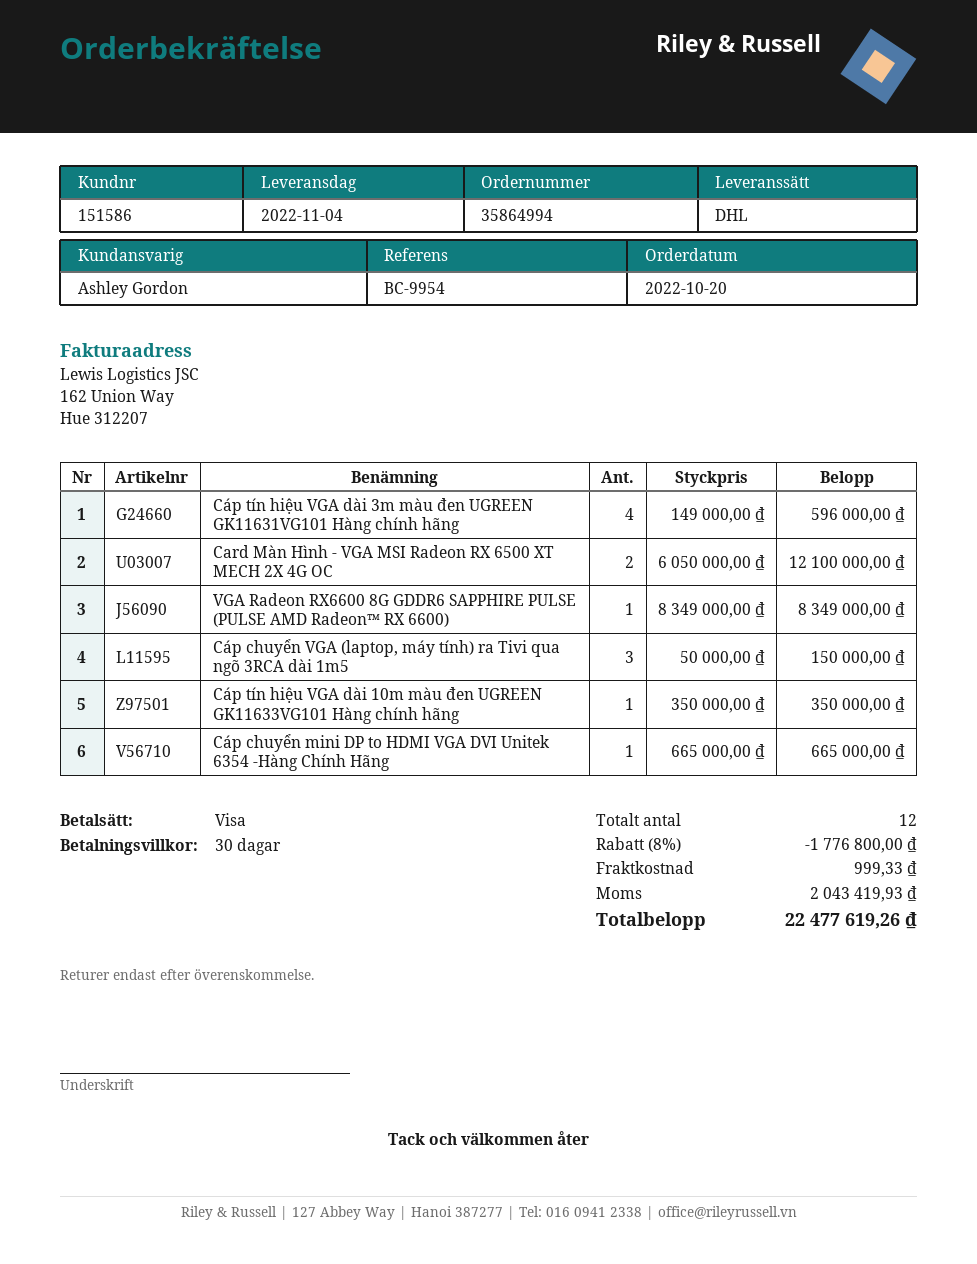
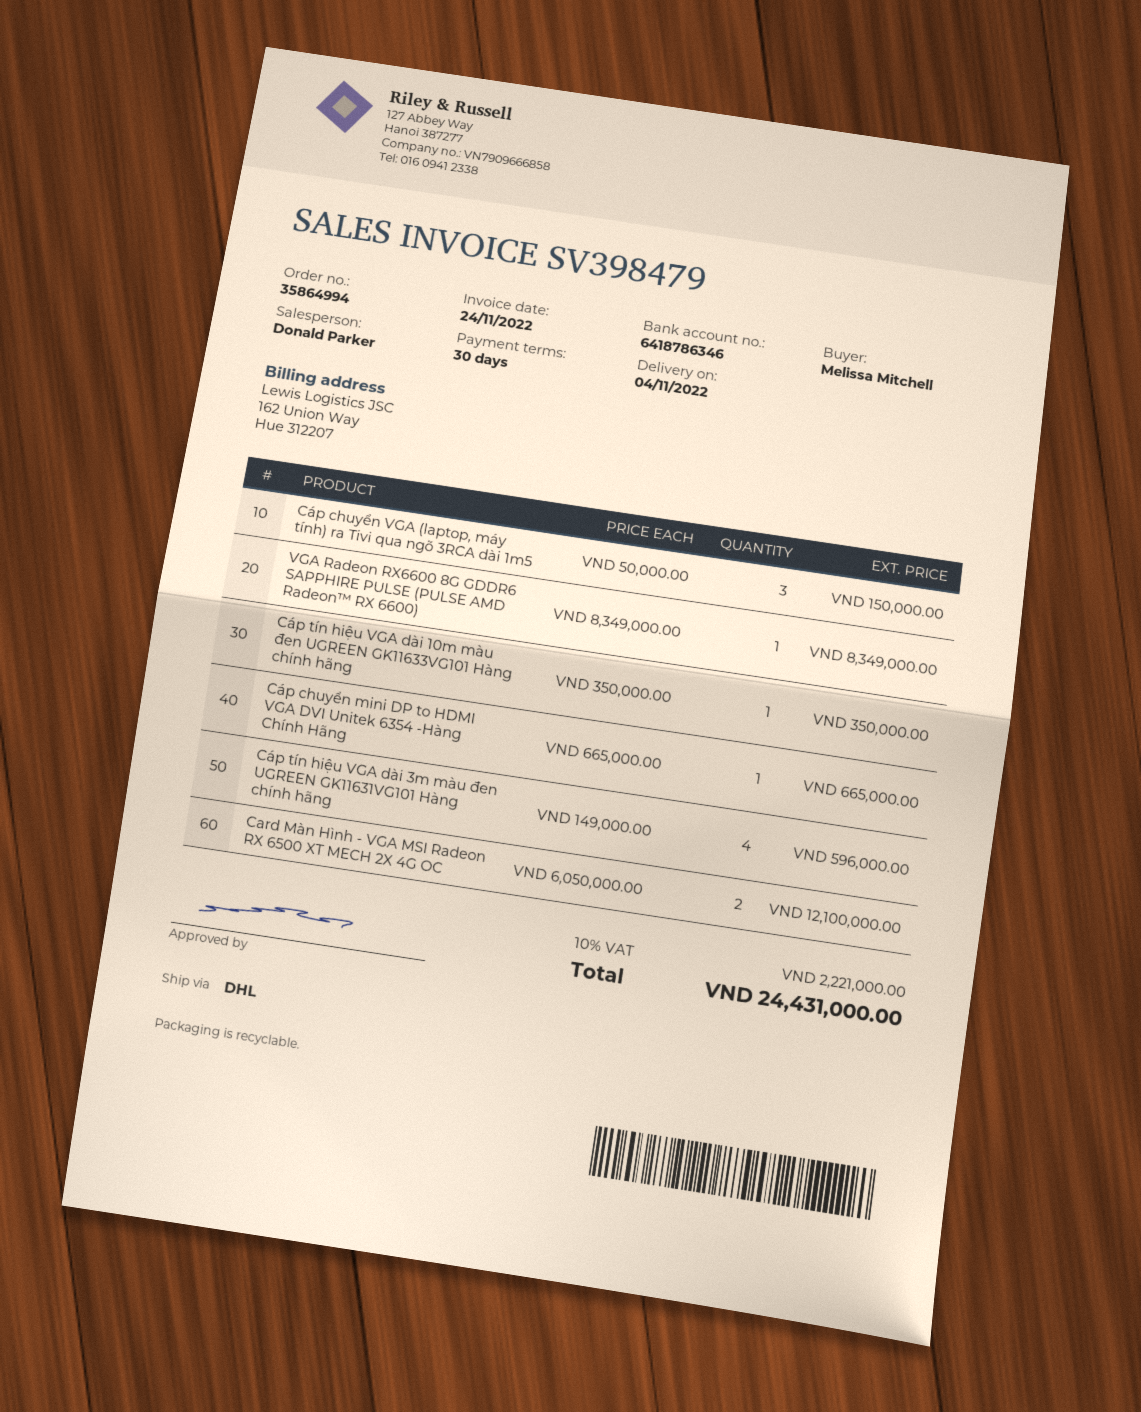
sales rep: Ashley Gordon -> Donald Parker
discount: 8% = 1776800.00 -> none
shipping: 999.33 -> none
tax: 2043419.93 -> 2221000.00
total: 22477619.26 -> 24431000.00

